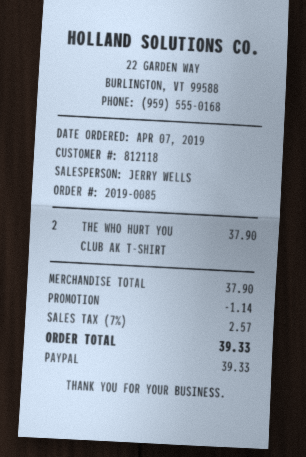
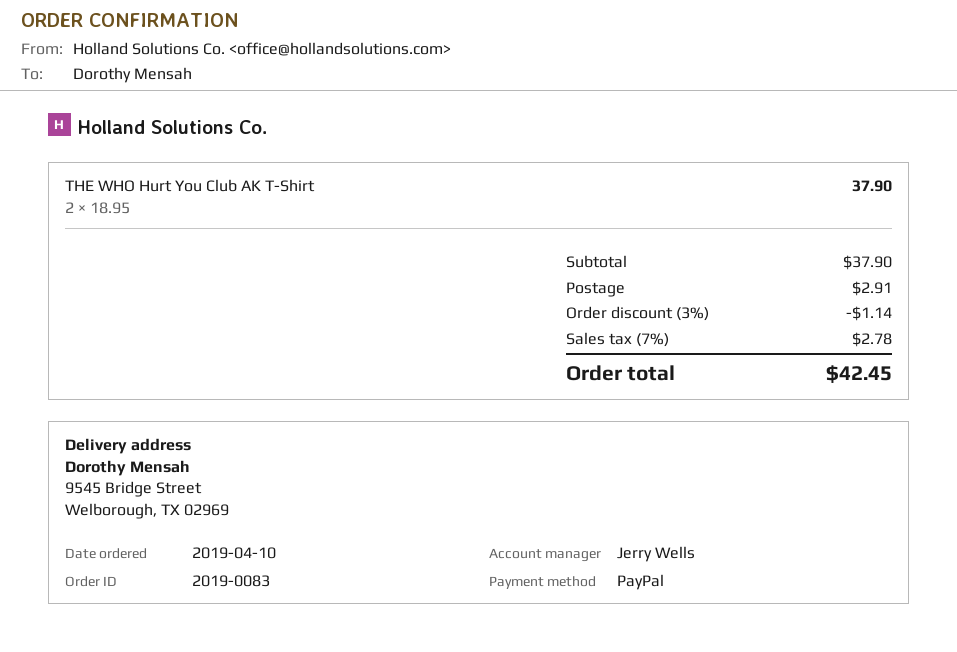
order number: 2019-0085 -> 2019-0083
order date: 2019-04-07 -> 2019-04-10
shipping: none -> 2.91
tax: 7% = 2.57 -> 7% = 2.78
total: 39.33 -> 42.45

